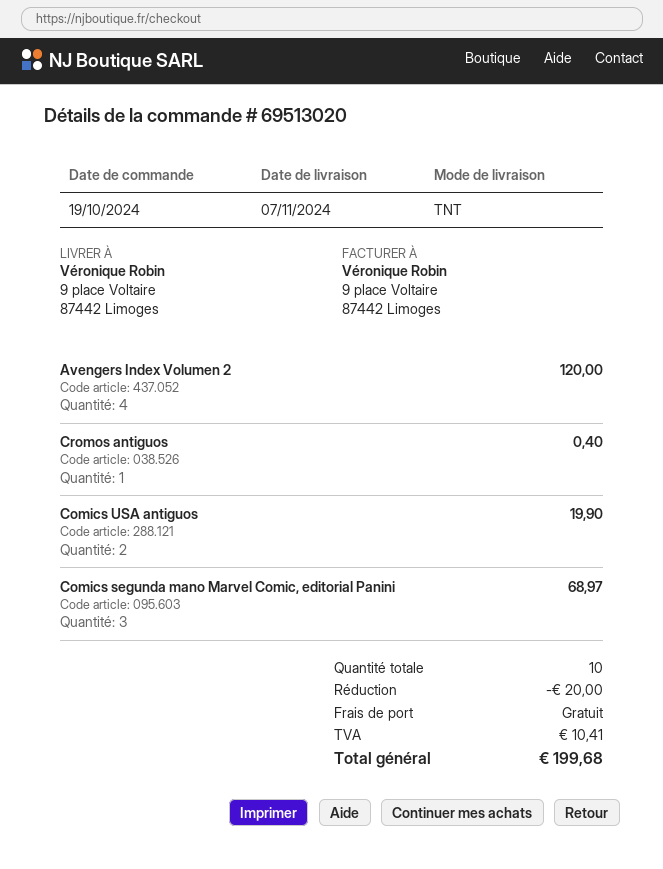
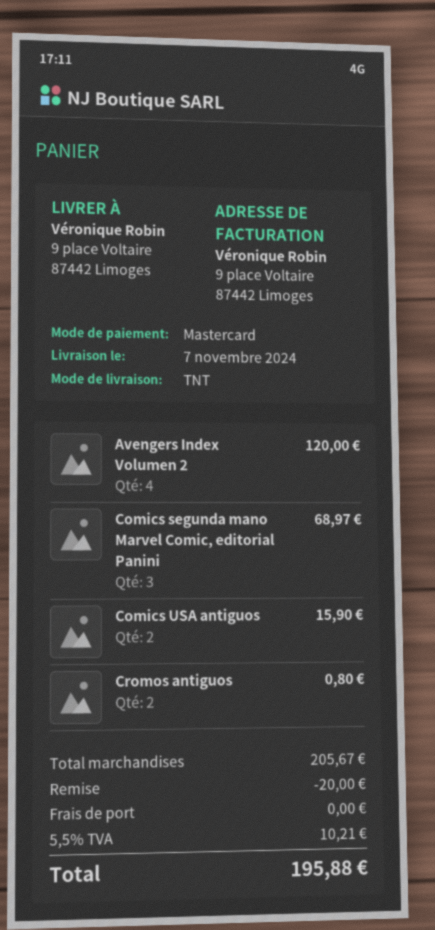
Cromos antiguos: 1 for 0.40 -> 2 for 0.80
Comics USA antiguos: 2 for 19.90 -> 2 for 15.90
tax: 10.41 -> 10.21
total: 199.68 -> 195.88

